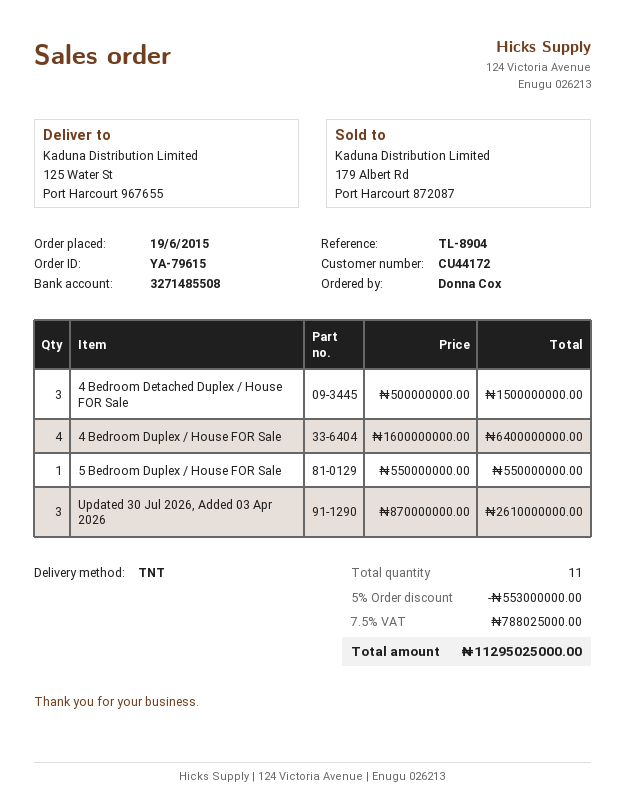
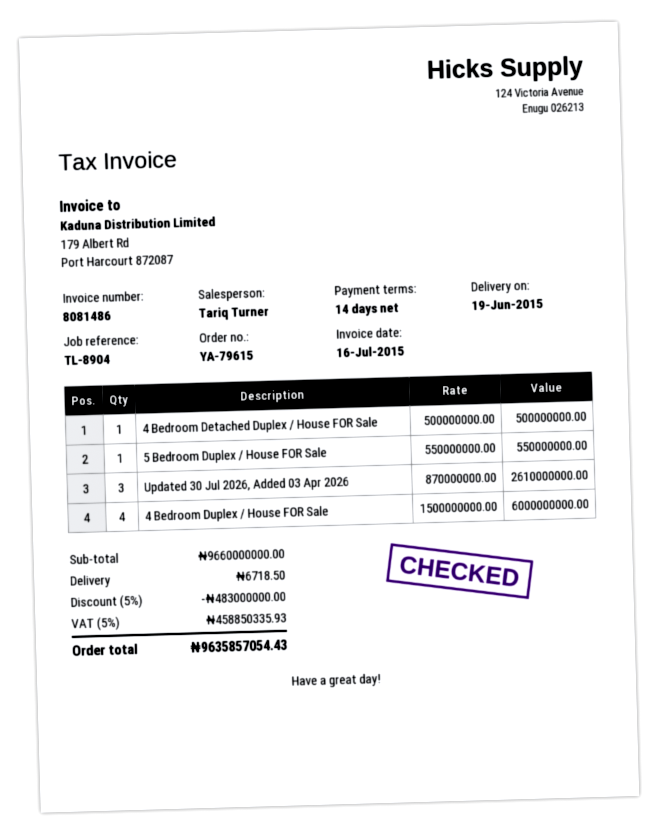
4 Bedroom Detached Duplex / House FOR Sale: 3 x 500000000.00 = 1500000000.00 -> 1 x 500000000.00 = 500000000.00
4 Bedroom Duplex / House FOR Sale: 4 x 1600000000.00 = 6400000000.00 -> 4 x 1500000000.00 = 6000000000.00
discount: 5% = 553000000.00 -> 5% = 483000000.00
shipping: none -> 6718.50
tax: 7.5% = 788025000.00 -> 5% = 458850335.93
total: 11295025000.00 -> 9635857054.43

